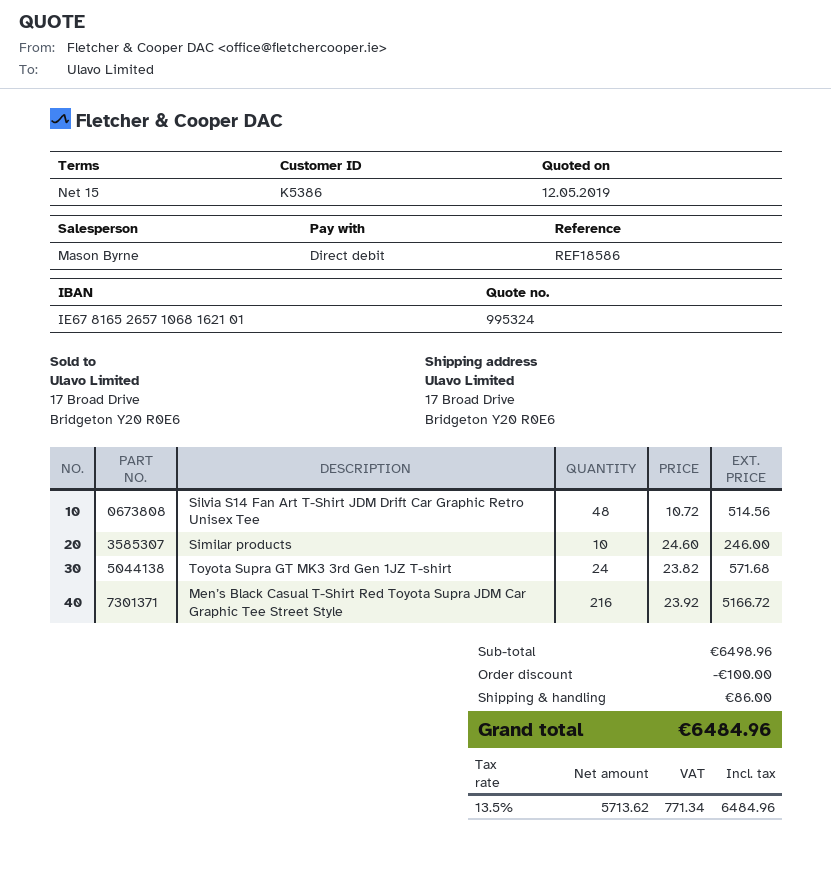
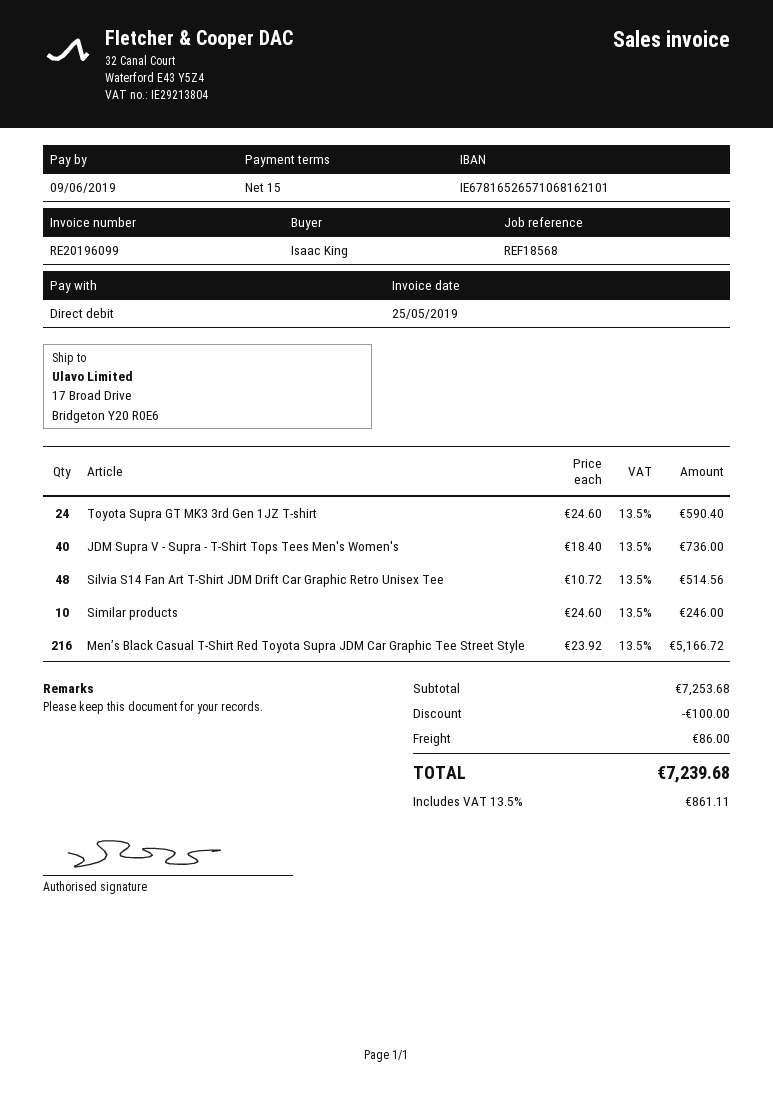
reference: REF18586 -> REF18568
Toyota Supra GT MK3 3rd Gen 1JZ T-shirt: 24 x 23.82 = 571.68 -> 24 x 24.60 = 590.40
JDM Supra V - Supra - T-Shirt Tops Tees Men's Women's: none -> 40 x 18.40 = 736.00
subtotal: 6498.96 -> 7253.68
tax: 13.5% = 771.34 -> 13.5% = 861.11
total: 6484.96 -> 7239.68

